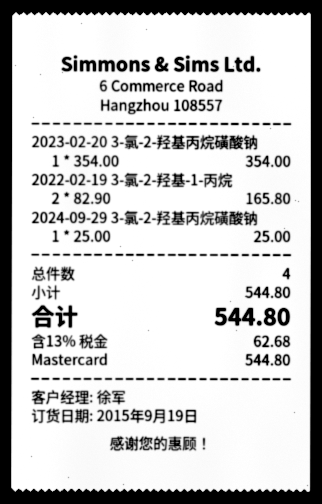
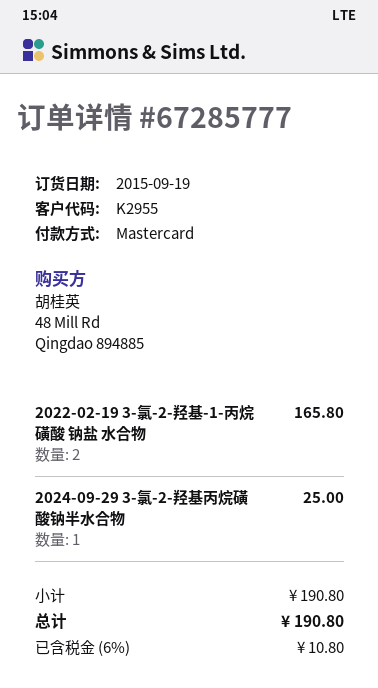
2023-02-20 3-氯-2-羟基丙烷磺酸钠: 1 for 354.00 -> none
subtotal: 544.80 -> 190.80
tax: 13% = 62.68 -> 6% = 10.80
total: 544.80 -> 190.80

